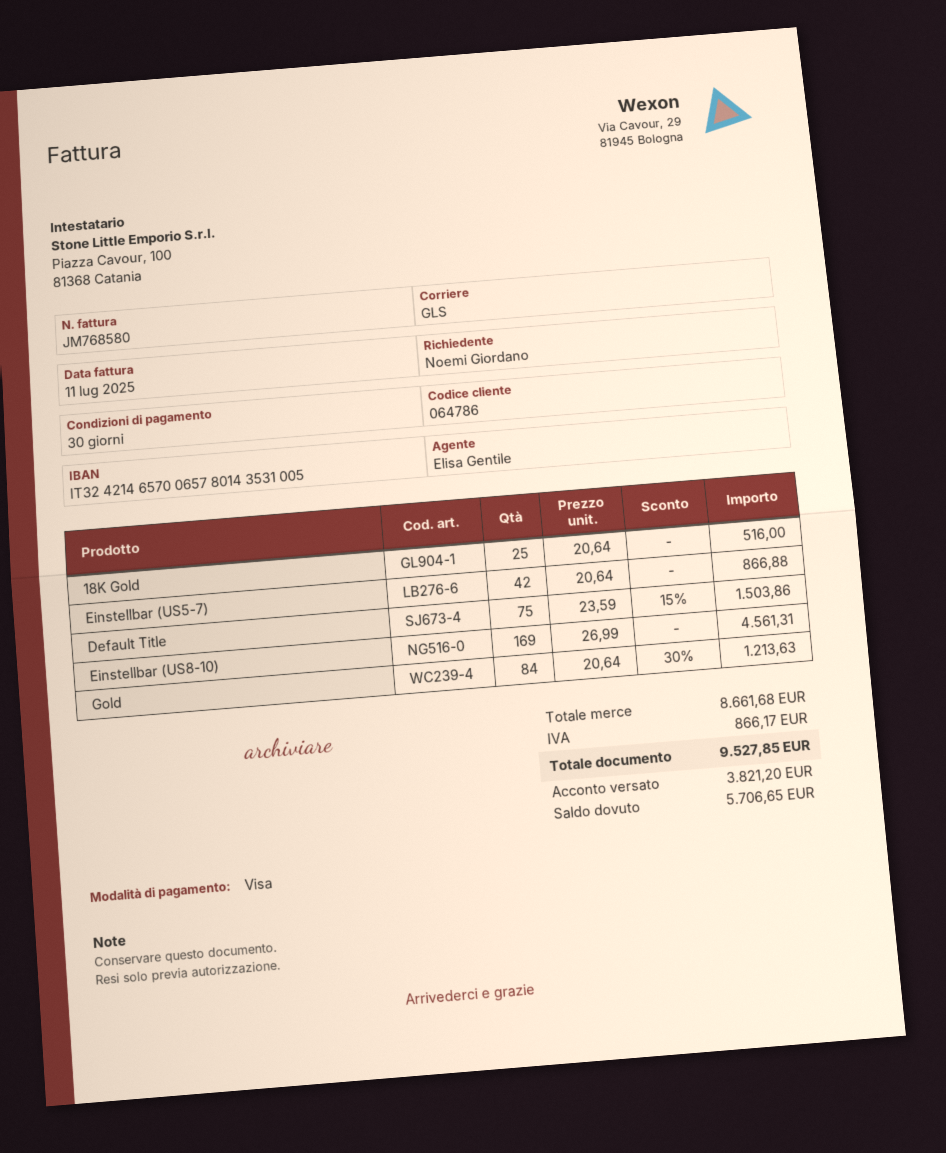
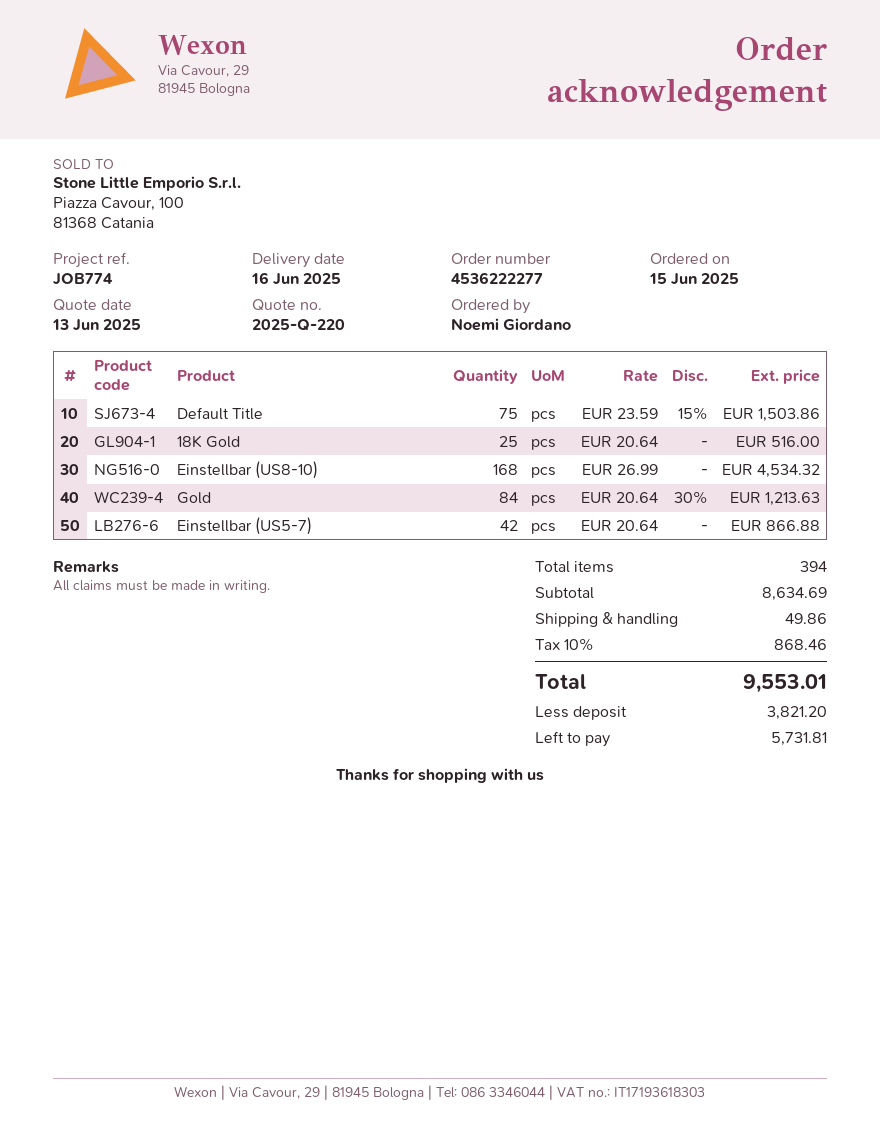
Einstellbar (US8-10): 169 x 26.99 = 4561.31 -> 168 x 26.99 = 4534.32
subtotal: 8661.68 -> 8634.69
shipping: none -> 49.86
tax: 866.17 -> 868.46
total: 9527.85 -> 9553.01
balance: 5706.65 -> 5731.81

